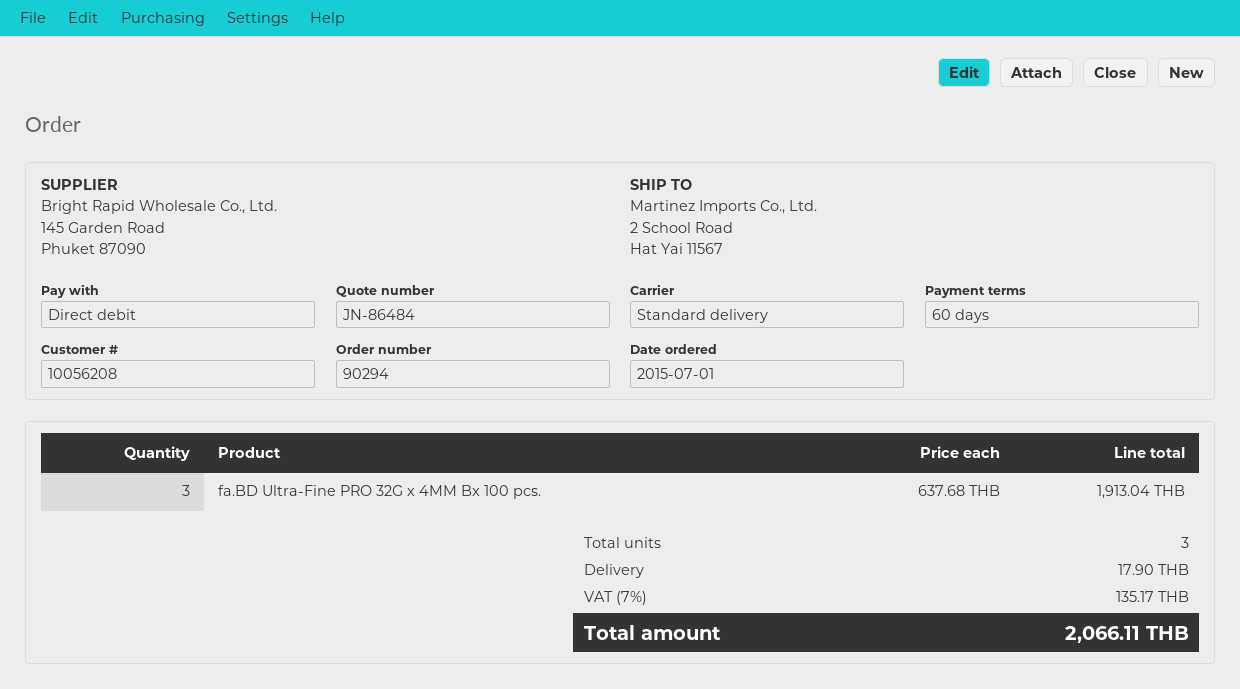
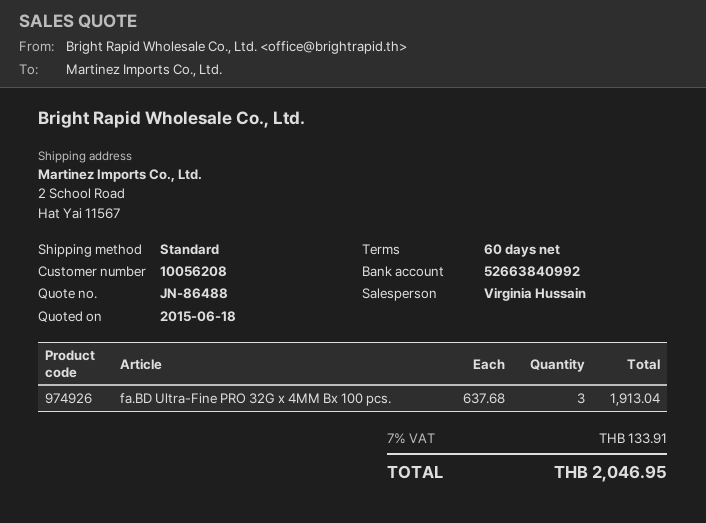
quote number: JN-86484 -> JN-86488
shipping: 17.90 -> none
tax: 7% = 135.17 -> 7% = 133.91
total: 2066.11 -> 2046.95

